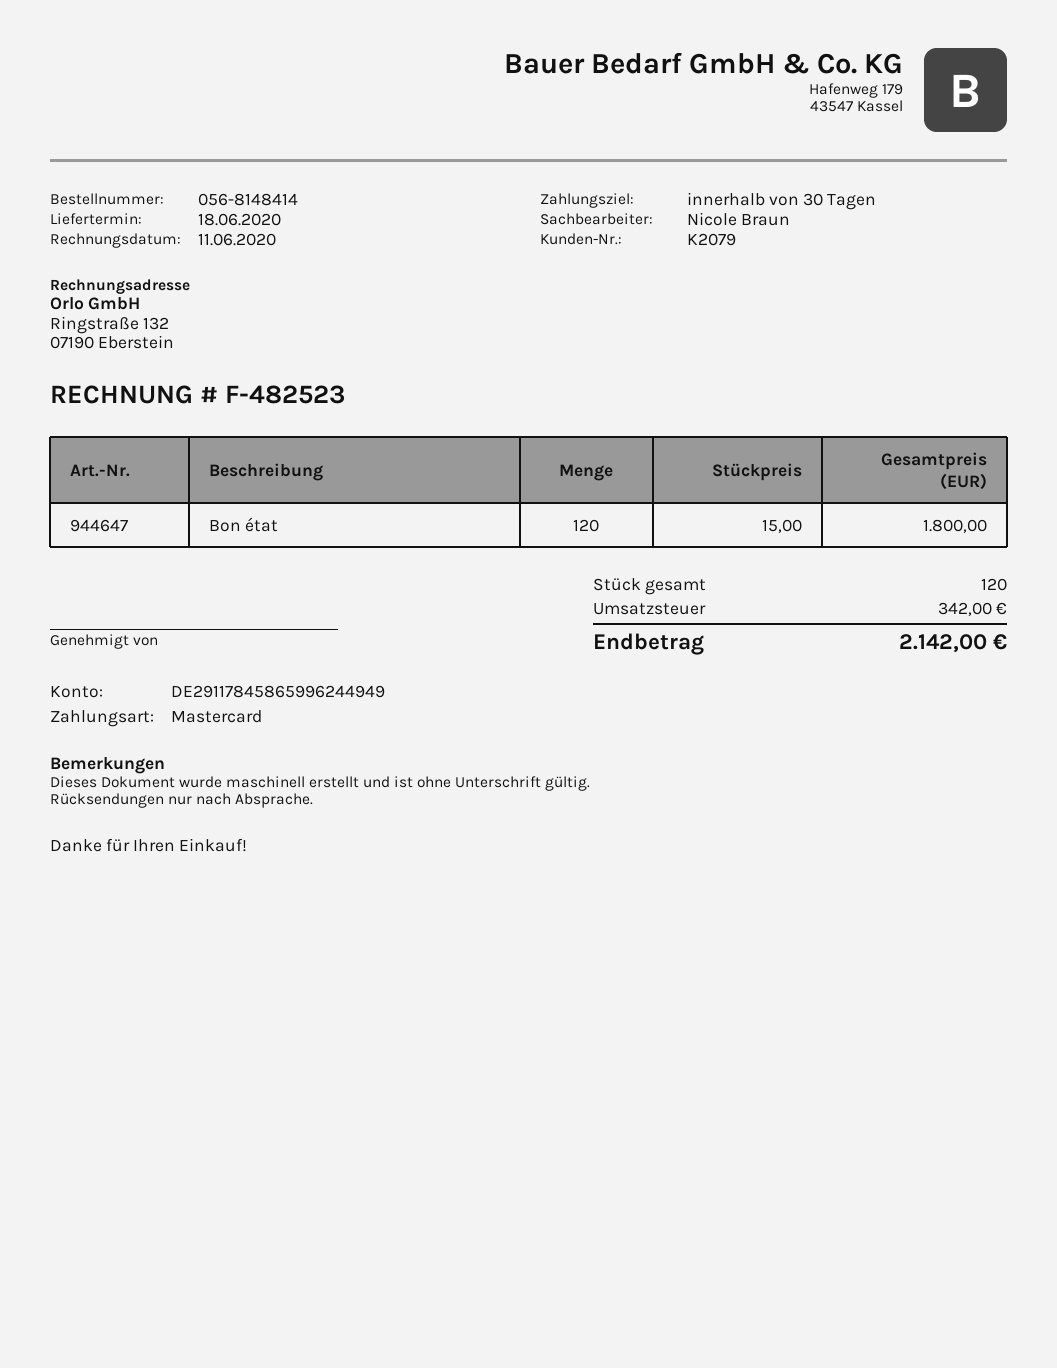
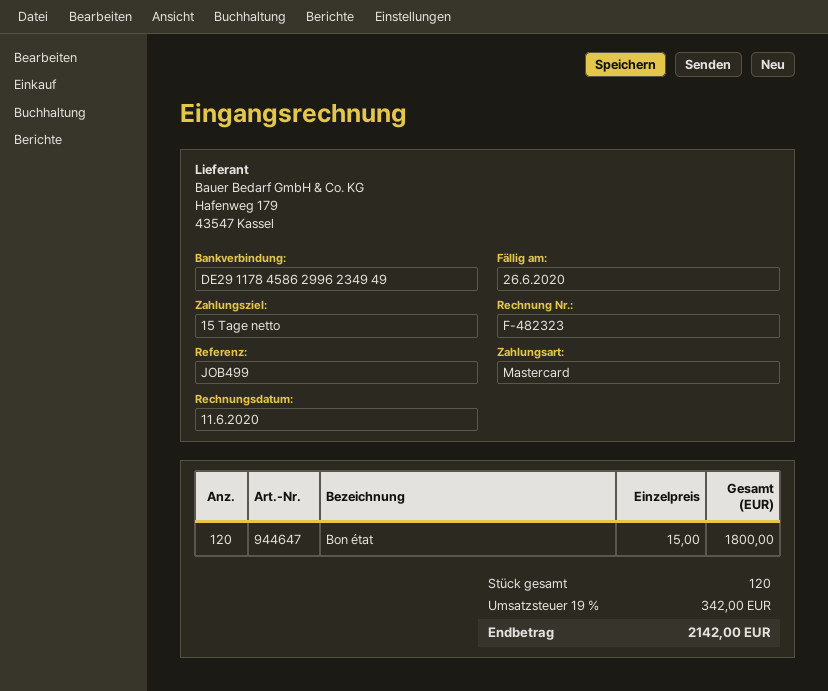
invoice number: F-482523 -> F-482323
payment terms: 30 days -> 15 days
bank account: DE29117845865996244949 -> DE29117845862996234949

